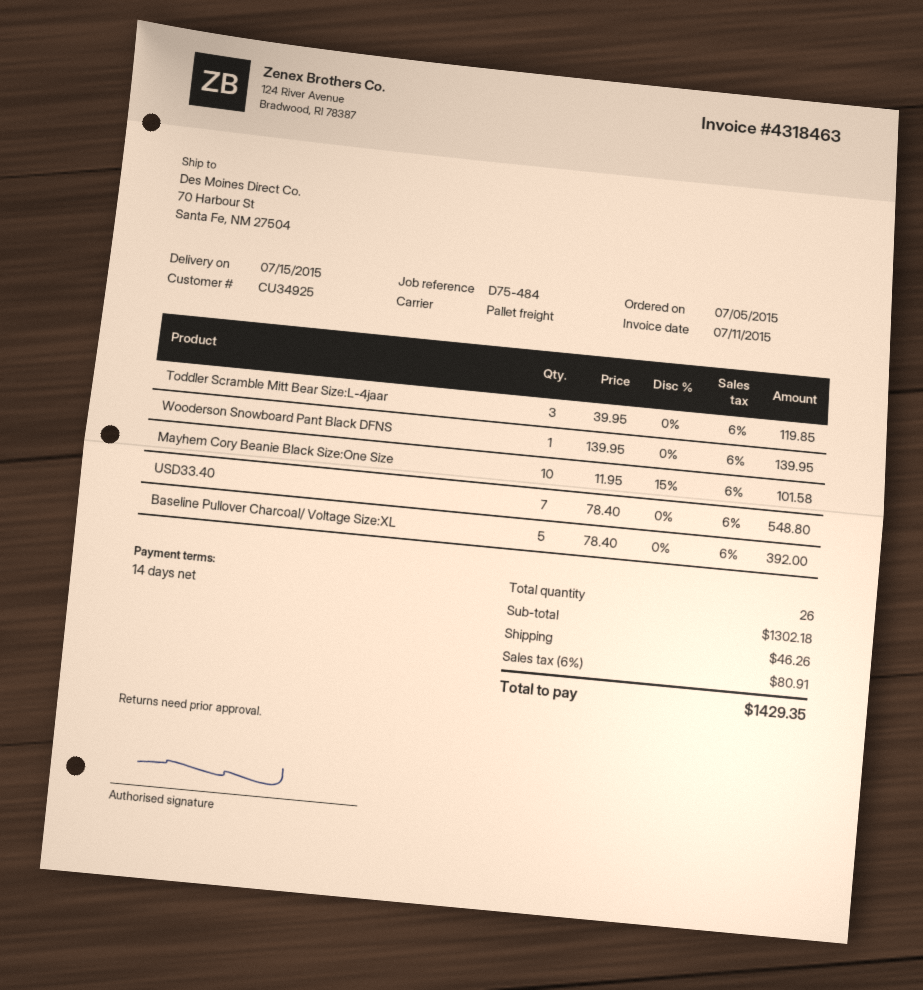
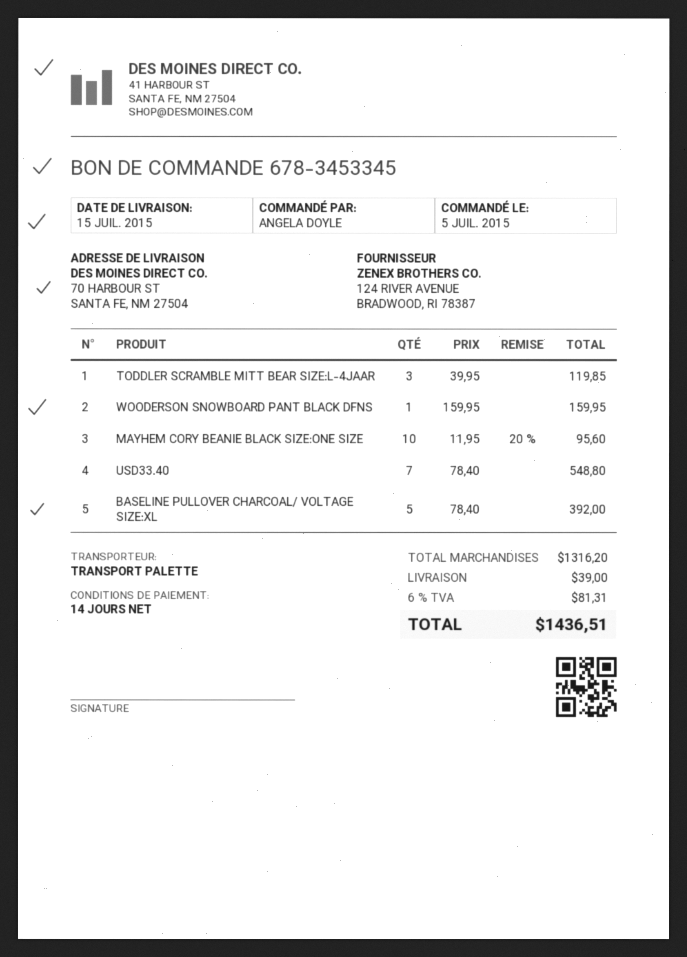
Wooderson Snowboard Pant Black DFNS: 1 x 139.95 = 139.95 -> 1 x 159.95 = 159.95
Mayhem Cory Beanie Black Size:One Size: 10 x 11.95 - 15% = 101.58 -> 10 x 11.95 - 20% = 95.60
subtotal: 1302.18 -> 1316.20
shipping: 46.26 -> 39.00
tax: 6% = 80.91 -> 6% = 81.31
total: 1429.35 -> 1436.51

